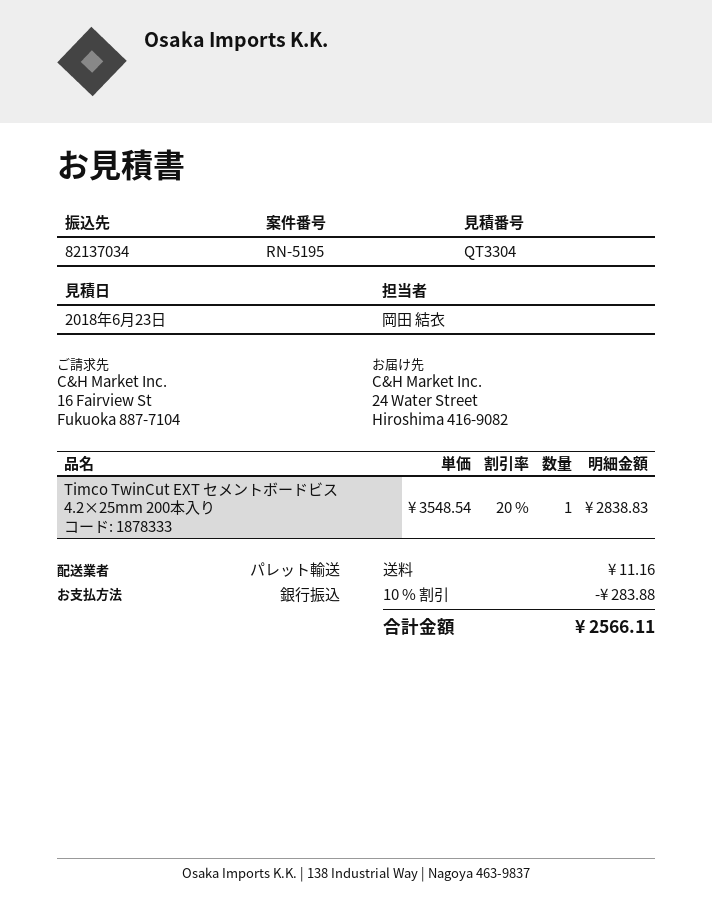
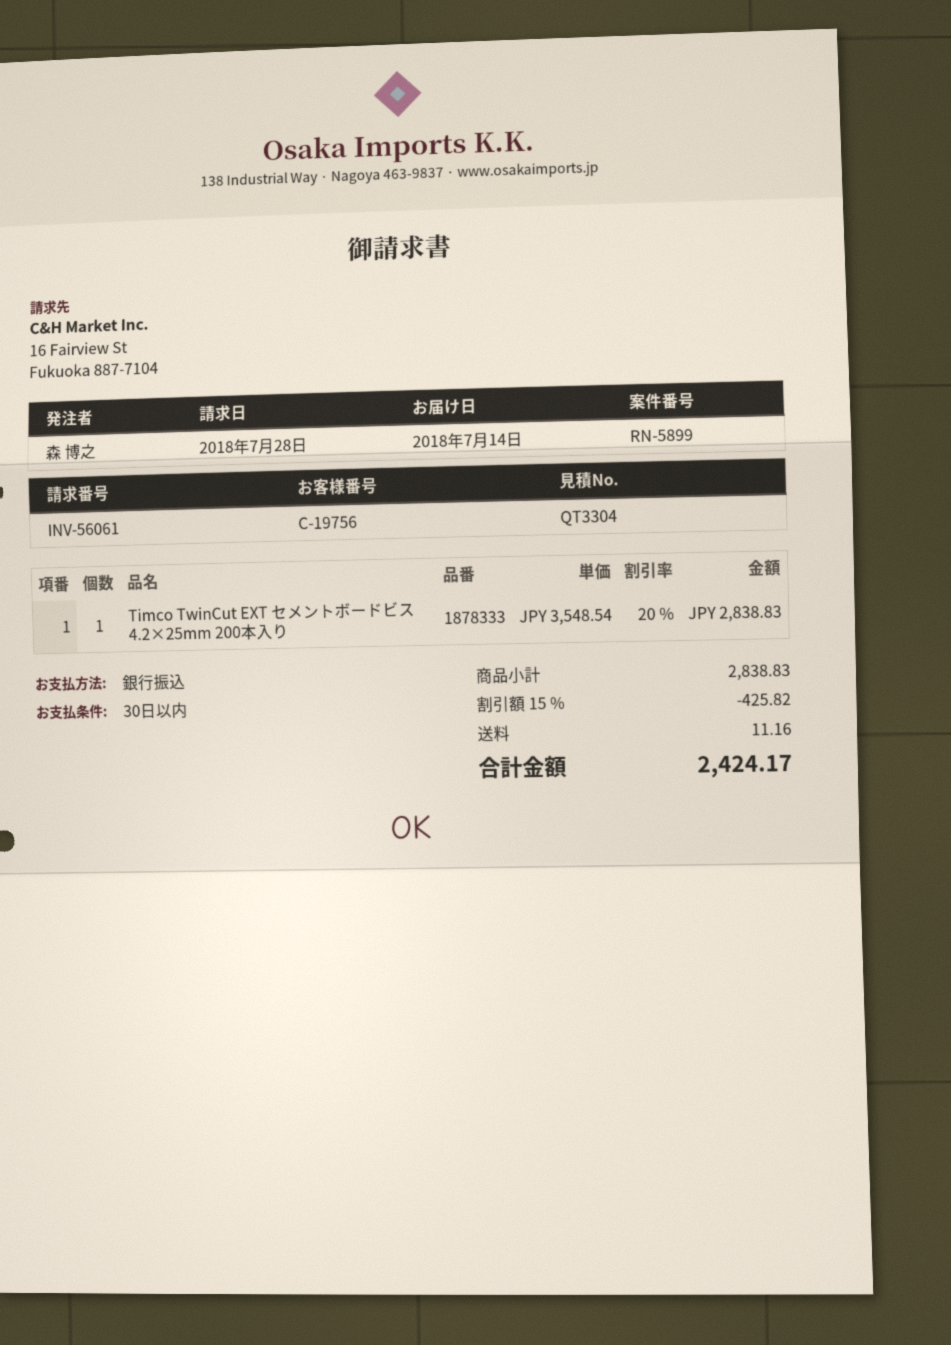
reference: RN-5195 -> RN-5899
discount: 10% = 283.88 -> 15% = 425.82
total: 2566.11 -> 2424.17

